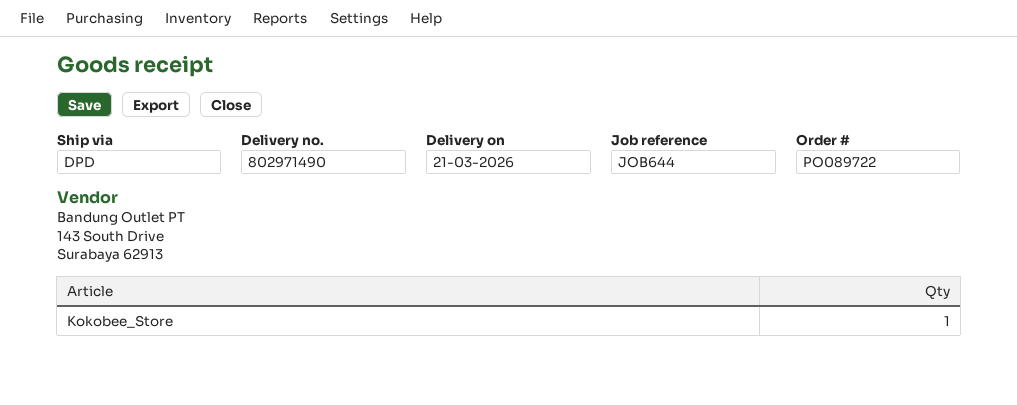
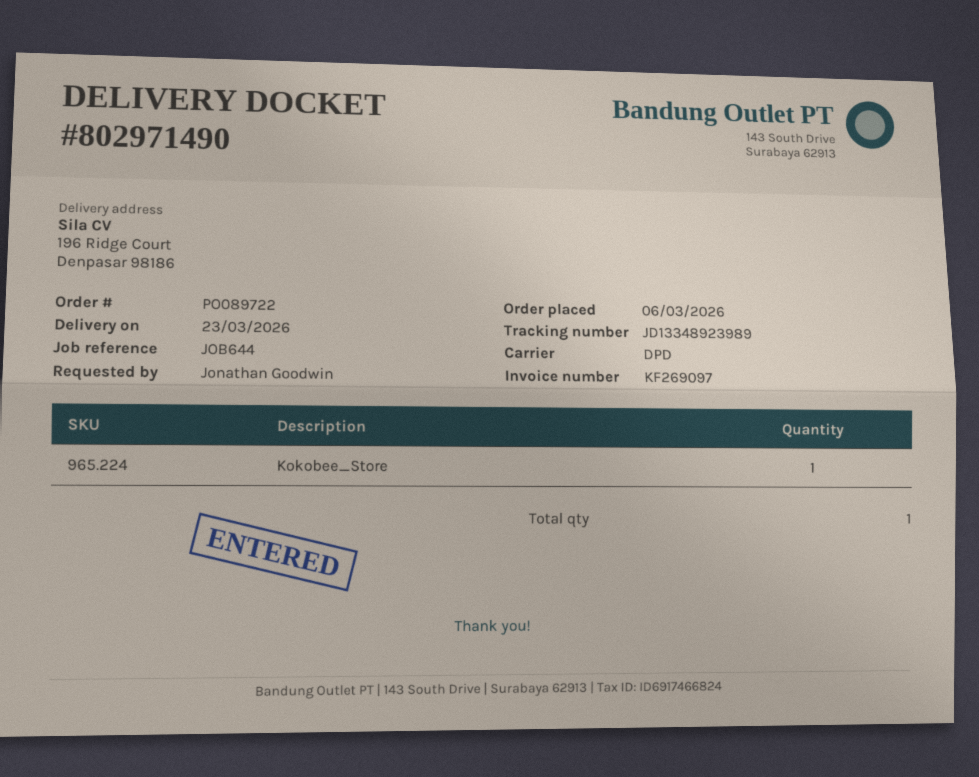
delivery date: 2026-03-21 -> 2026-03-23

